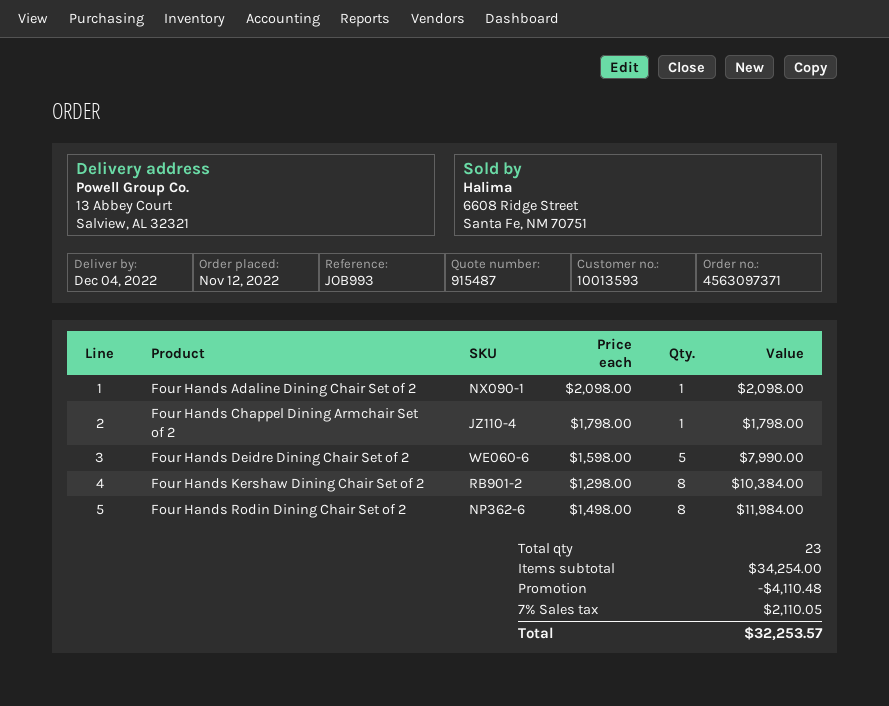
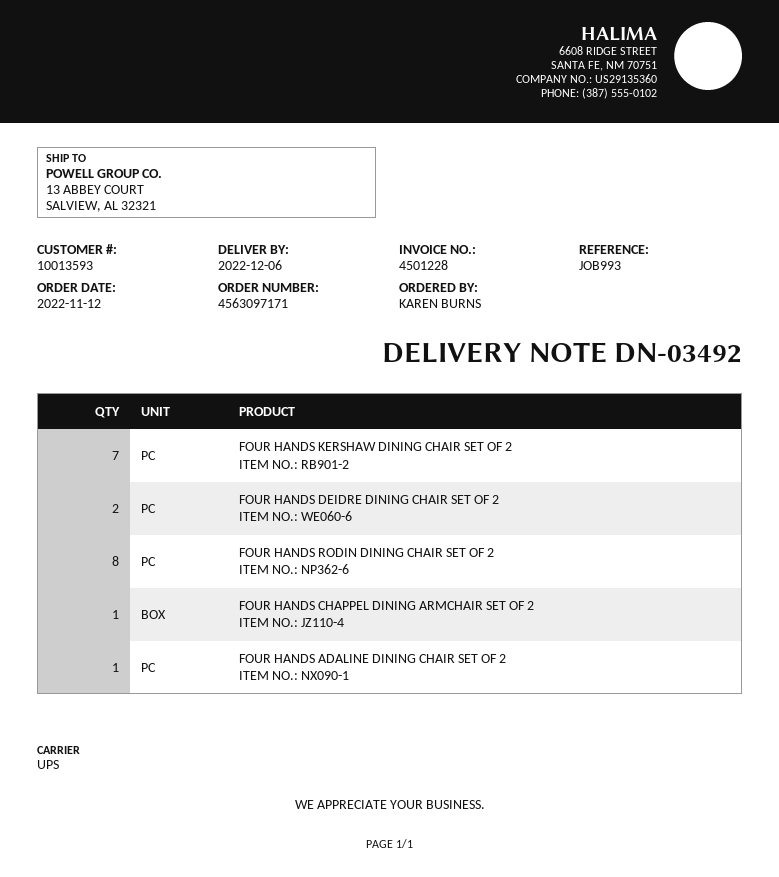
order number: 4563097371 -> 4563097171
delivery date: 2022-12-04 -> 2022-12-06
Four Hands Deidre Dining Chair Set of 2: 5 -> 2
Four Hands Kershaw Dining Chair Set of 2: 8 -> 7

